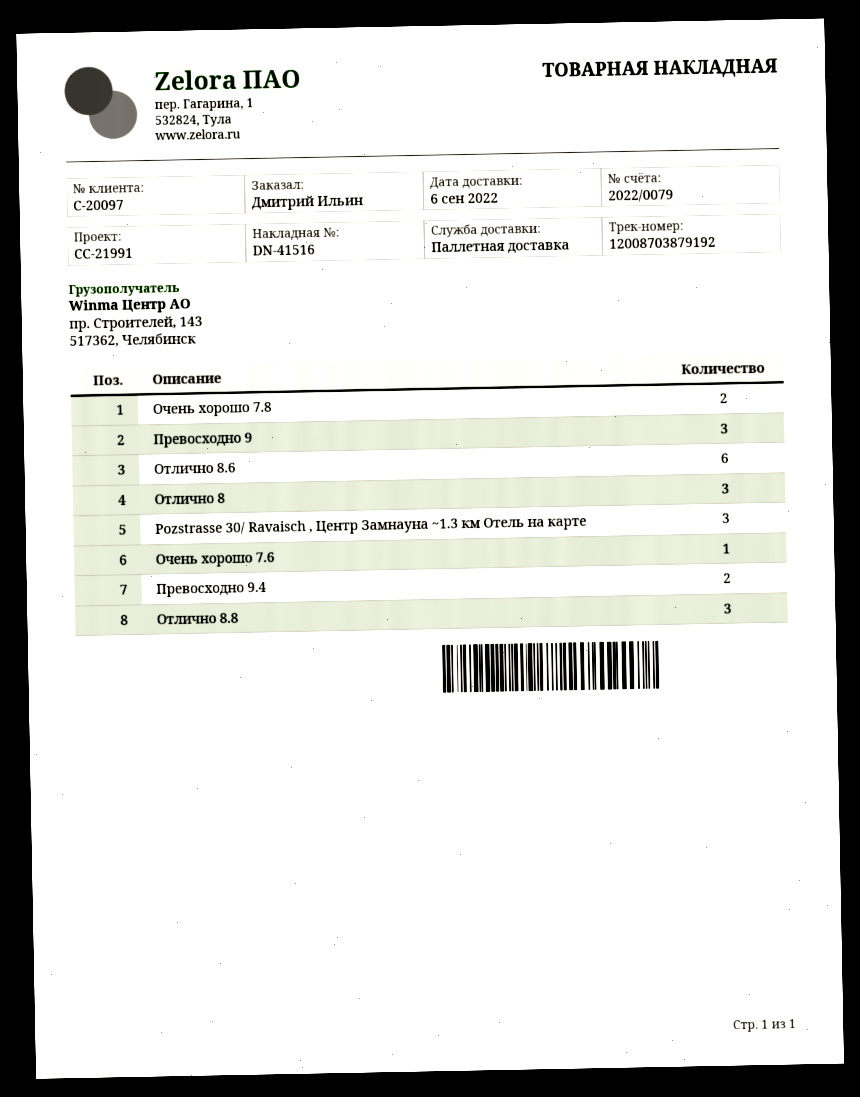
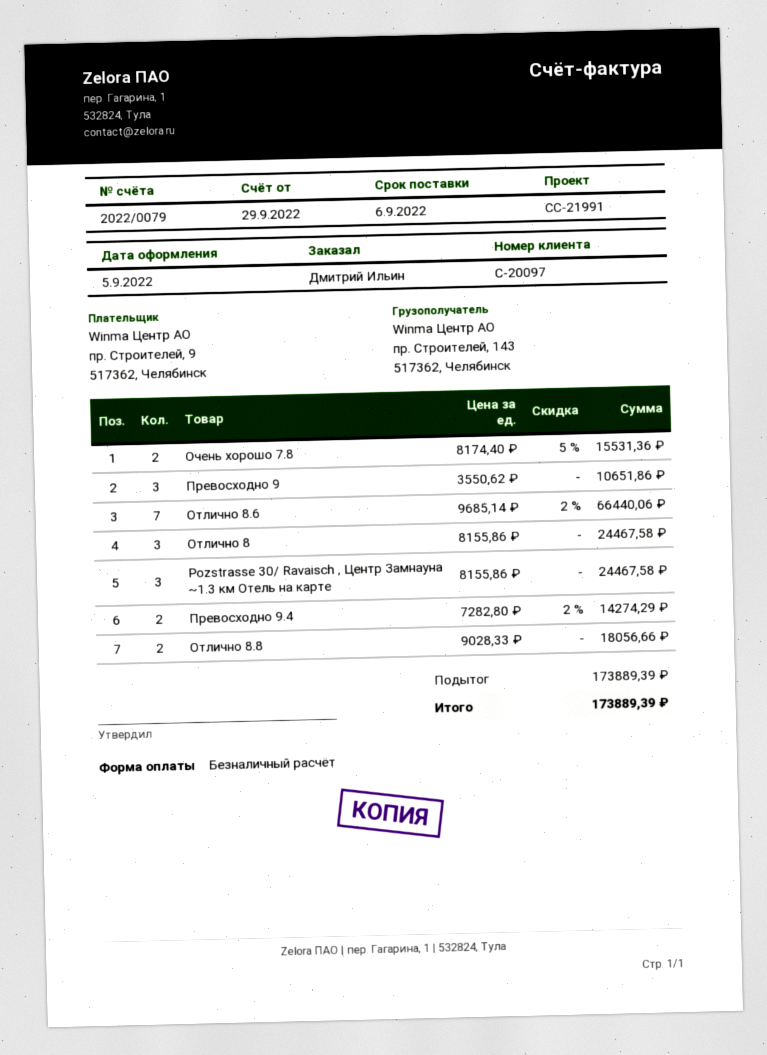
Отлично 8.6: 6 -> 7
Очень хорошо 7.6: 1 -> none
Отлично 8.8: 3 -> 2

